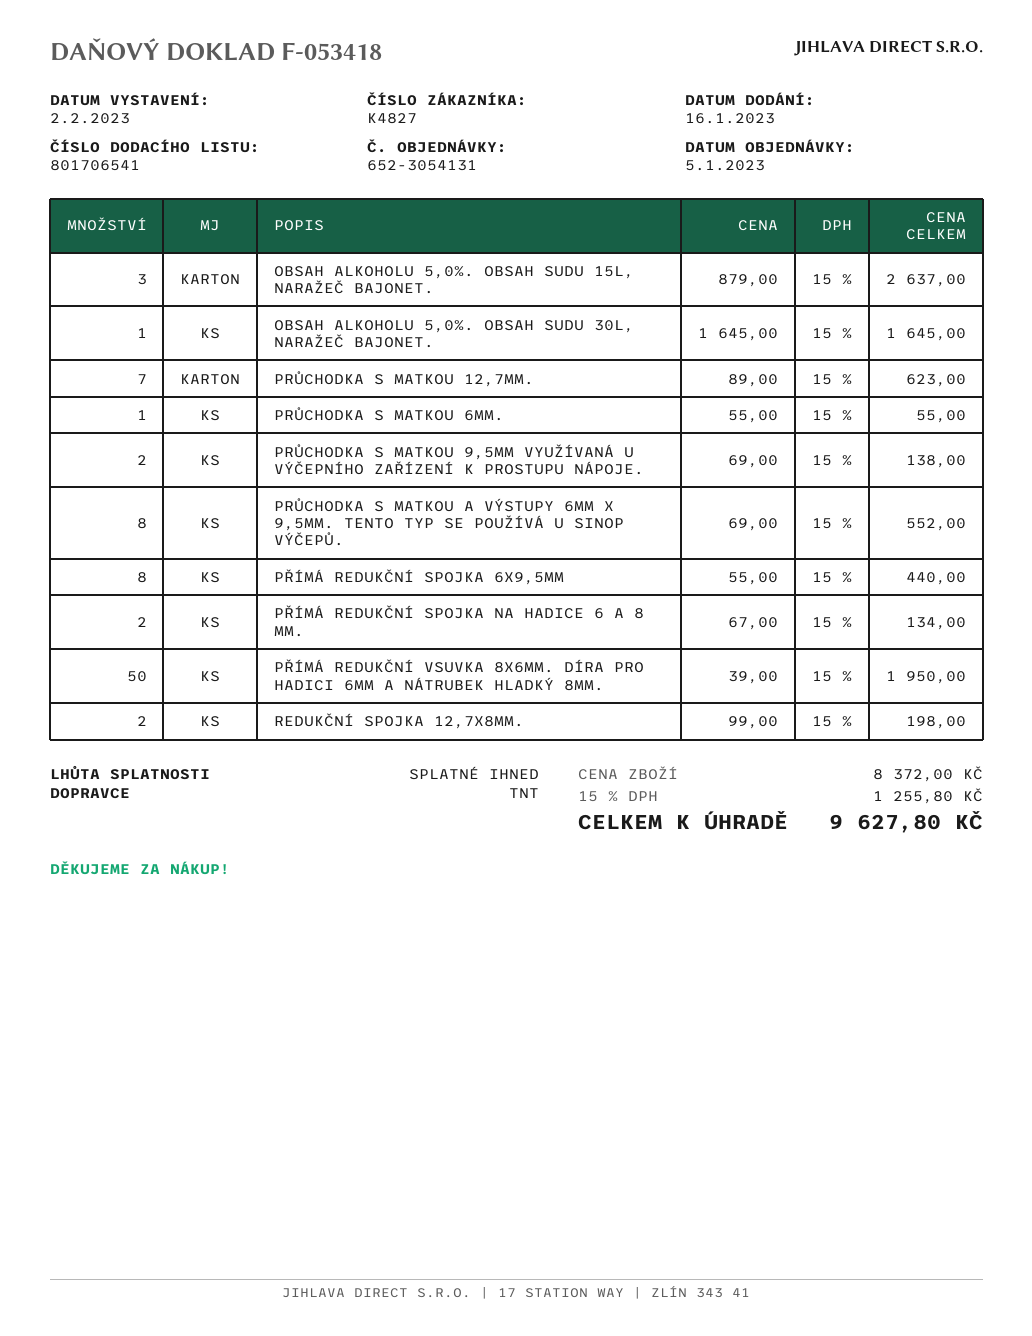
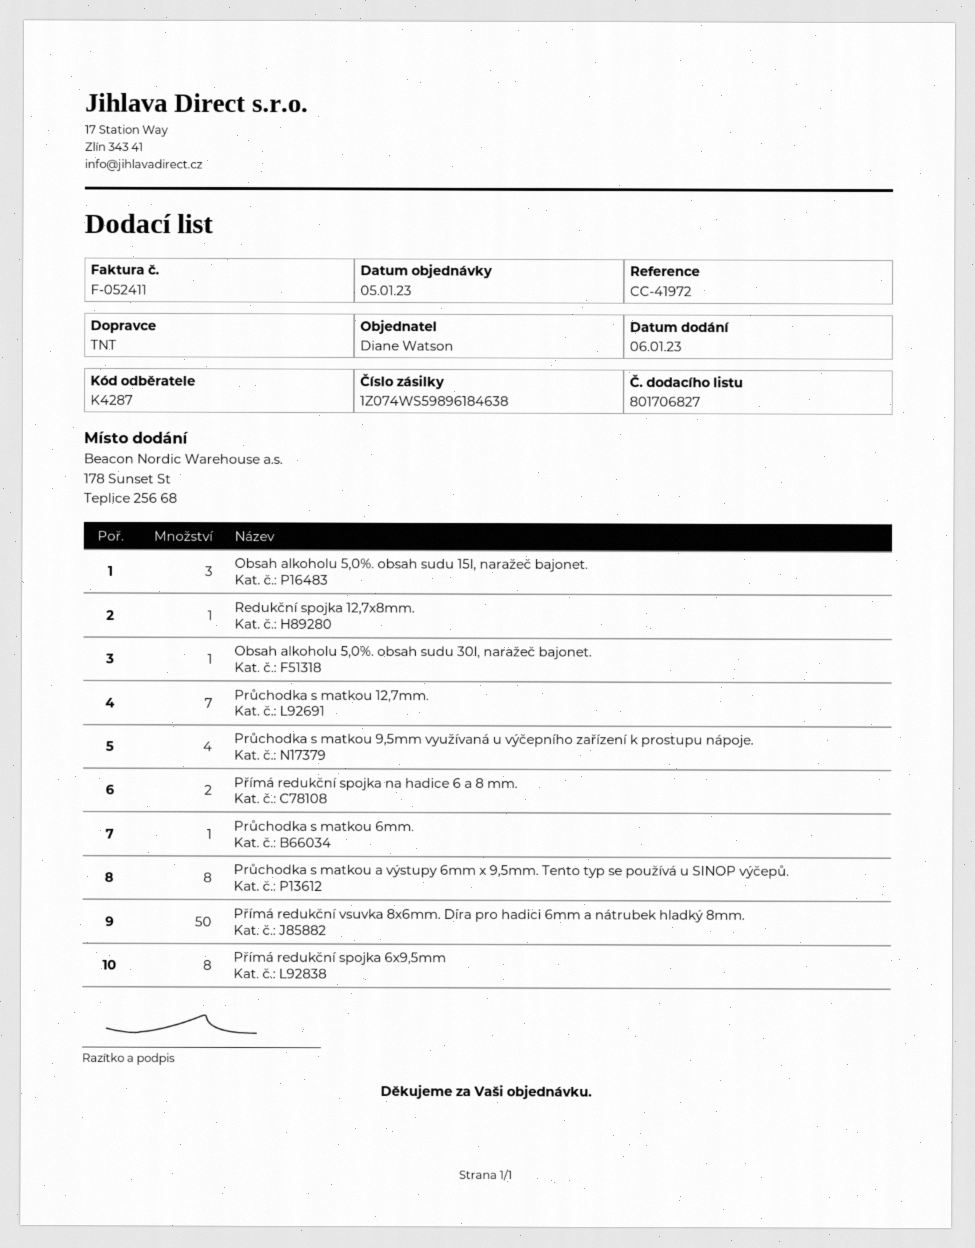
delivery note number: 801706541 -> 801706827
delivery date: 2023-01-16 -> 2023-01-06
invoice number: F-053418 -> F-052411
customer number: K4827 -> K4287
PRŮCHODKA S MATKOU 9,5MM VYUŽÍVANÁ U VÝČEPNÍHO ZAŘÍZENÍ K PROSTUPU NÁPOJE.: 2 -> 4
REDUKČNÍ SPOJKA 12,7X8MM.: 2 -> 1

